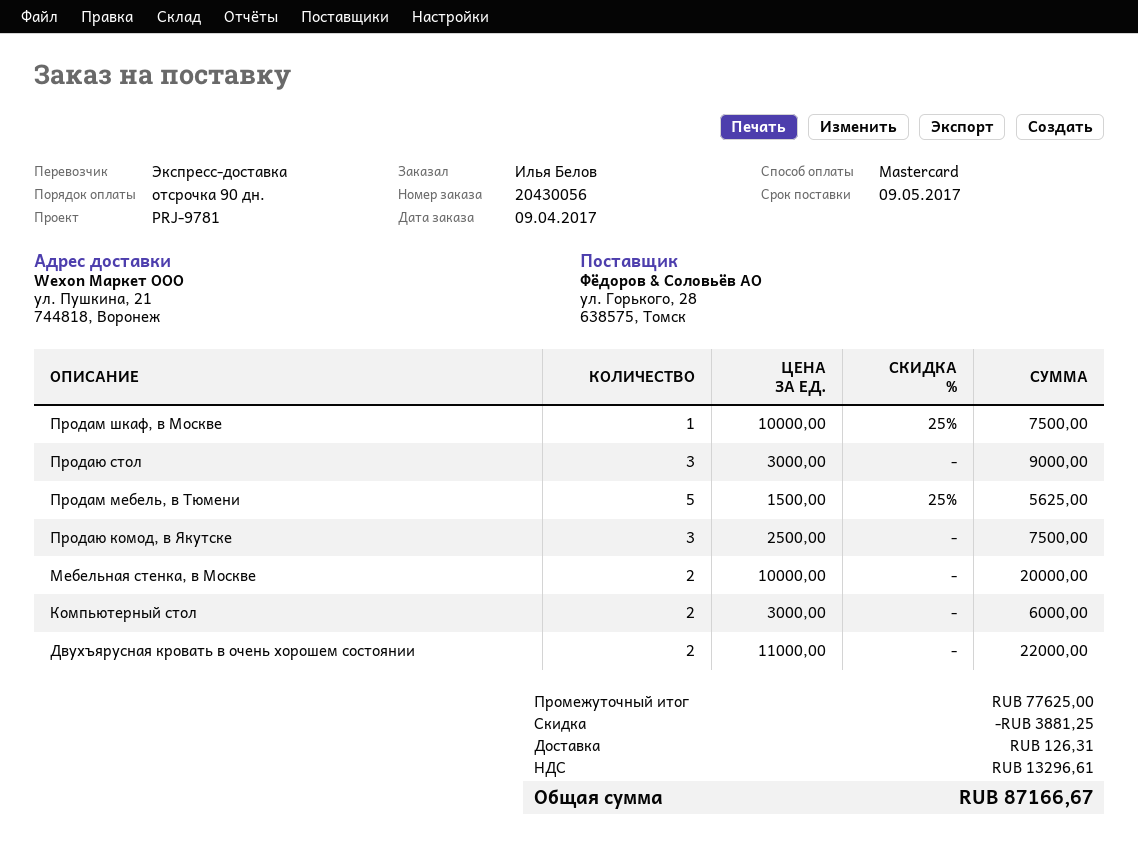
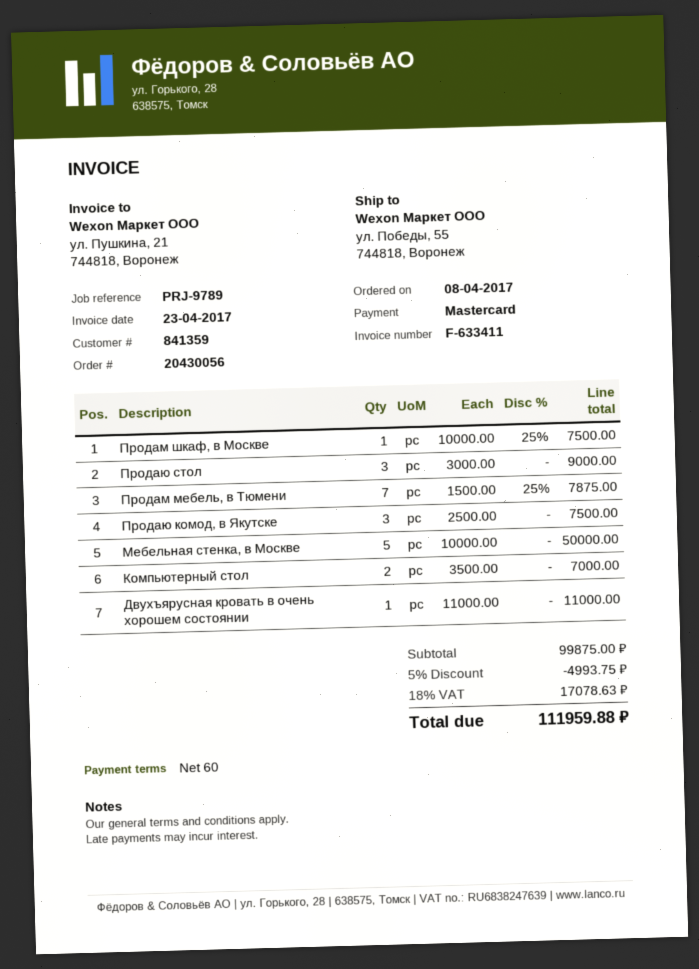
order date: 2017-04-09 -> 2017-04-08
payment terms: 90 days -> 60 days
reference: PRJ-9781 -> PRJ-9789
ship to: ул. Пушкина, 21, 744818, Воронеж -> ул. Победы, 55, 744818, Воронеж
Продам мебель, в Тюмени: 5 x 1500.00 - 25% = 5625.00 -> 7 x 1500.00 - 25% = 7875.00
Мебельная стенка, в Москве: 2 x 10000.00 = 20000.00 -> 5 x 10000.00 = 50000.00
Компьютерный стол: 2 x 3000.00 = 6000.00 -> 2 x 3500.00 = 7000.00
Двухъярусная кровать в очень хорошем состоянии: 2 x 11000.00 = 22000.00 -> 1 x 11000.00 = 11000.00
subtotal: 77625.00 -> 99875.00
discount: 3881.25 -> 4993.75
shipping: 126.31 -> none
tax: 13296.61 -> 17078.63
total: 87166.67 -> 111959.88

